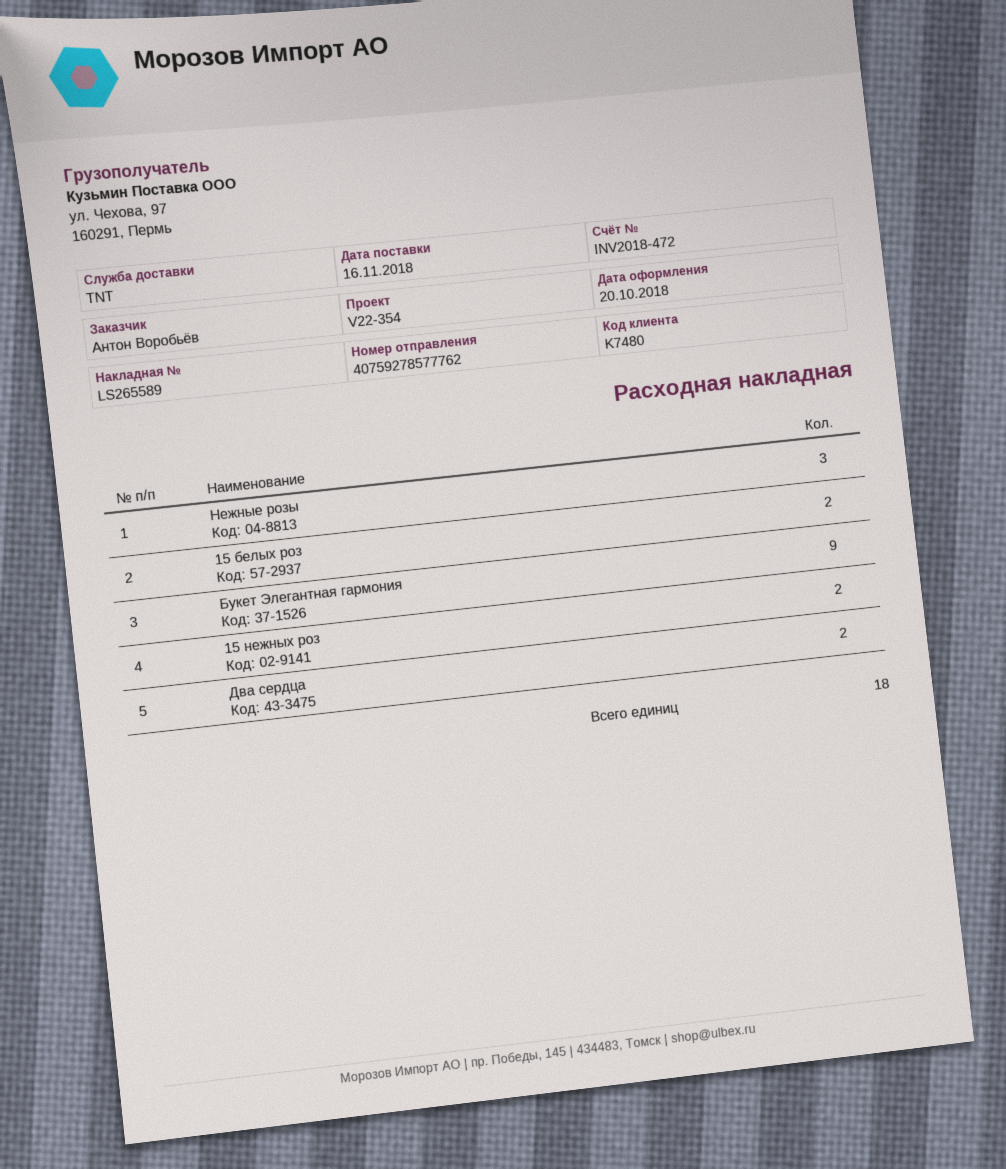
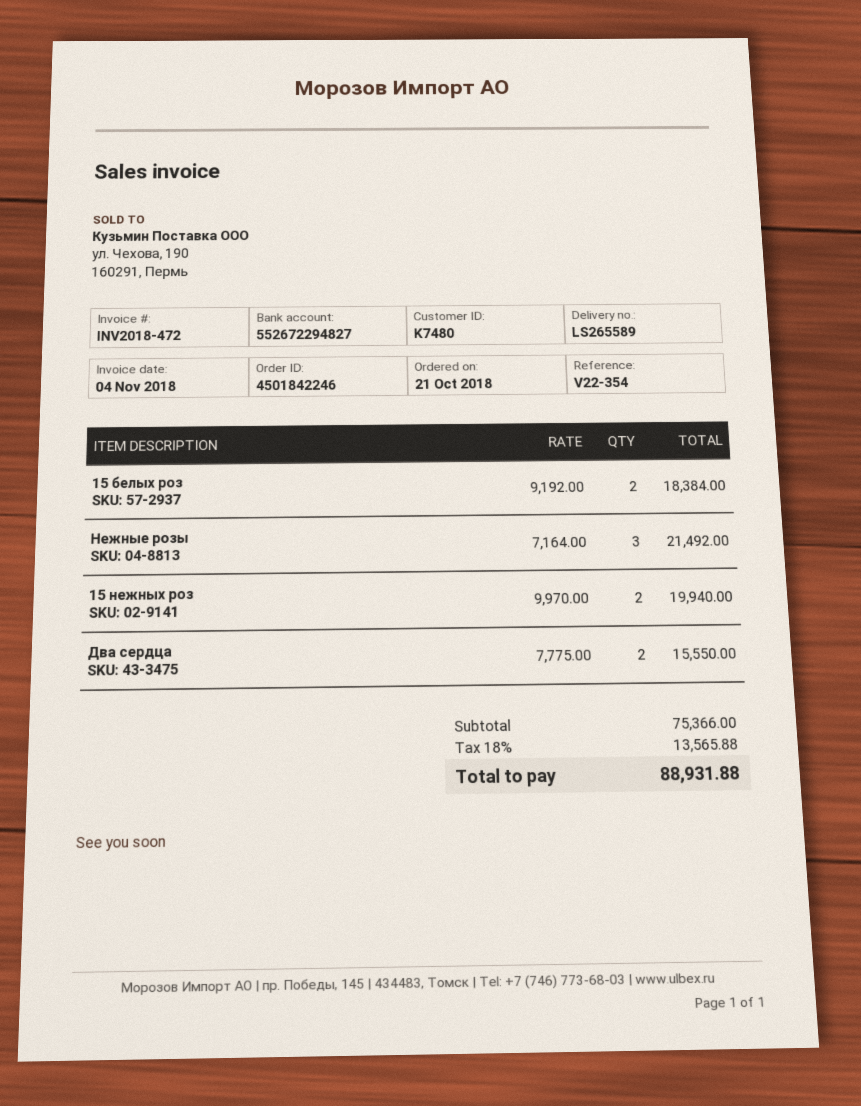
order date: 2018-10-20 -> 2018-10-21
Букет Элегантная гармония: 9 -> none

